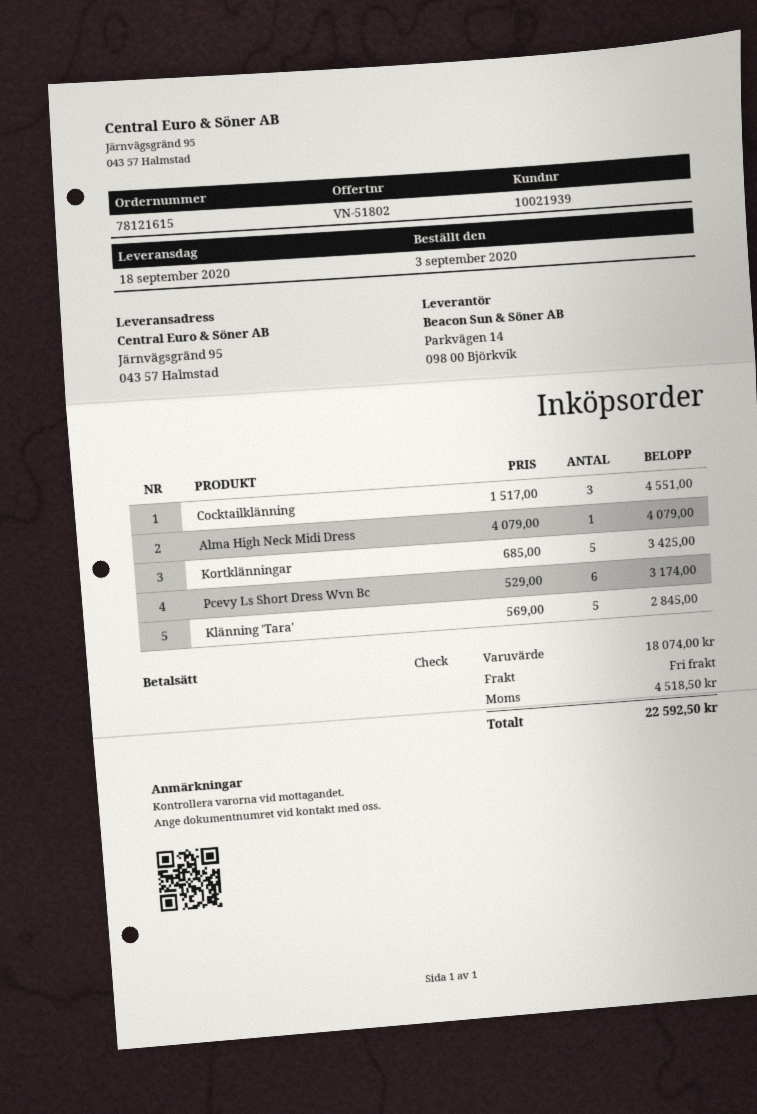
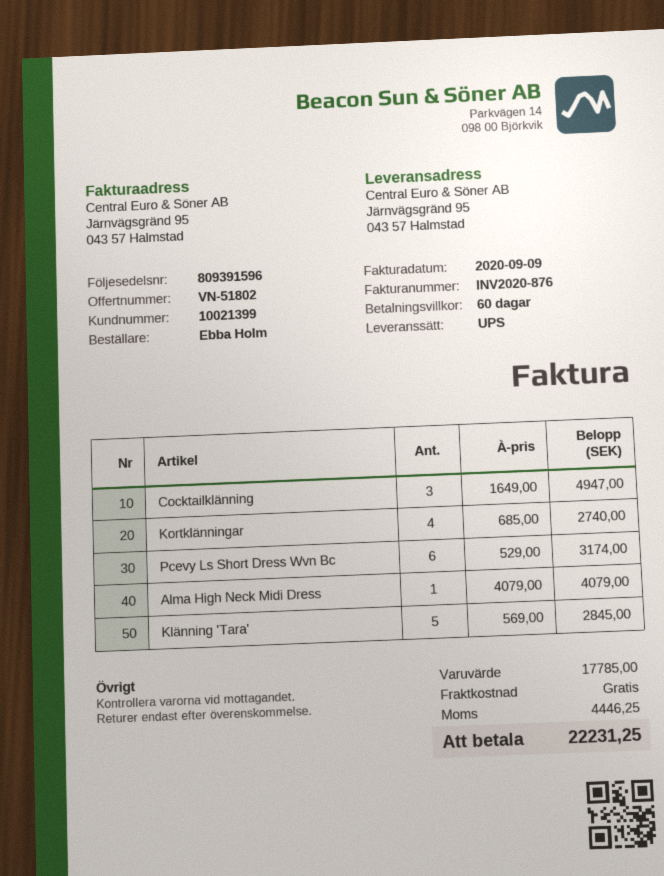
customer number: 10021939 -> 10021399
Cocktailklänning: 3 x 1517.00 = 4551.00 -> 3 x 1649.00 = 4947.00
Kortklänningar: 5 x 685.00 = 3425.00 -> 4 x 685.00 = 2740.00
subtotal: 18074.00 -> 17785.00
tax: 4518.50 -> 4446.25
total: 22592.50 -> 22231.25

